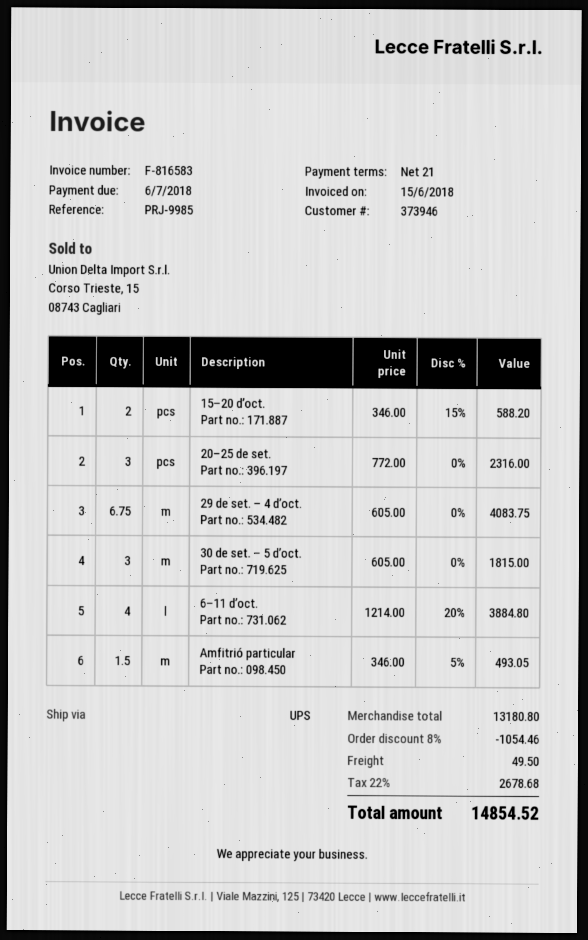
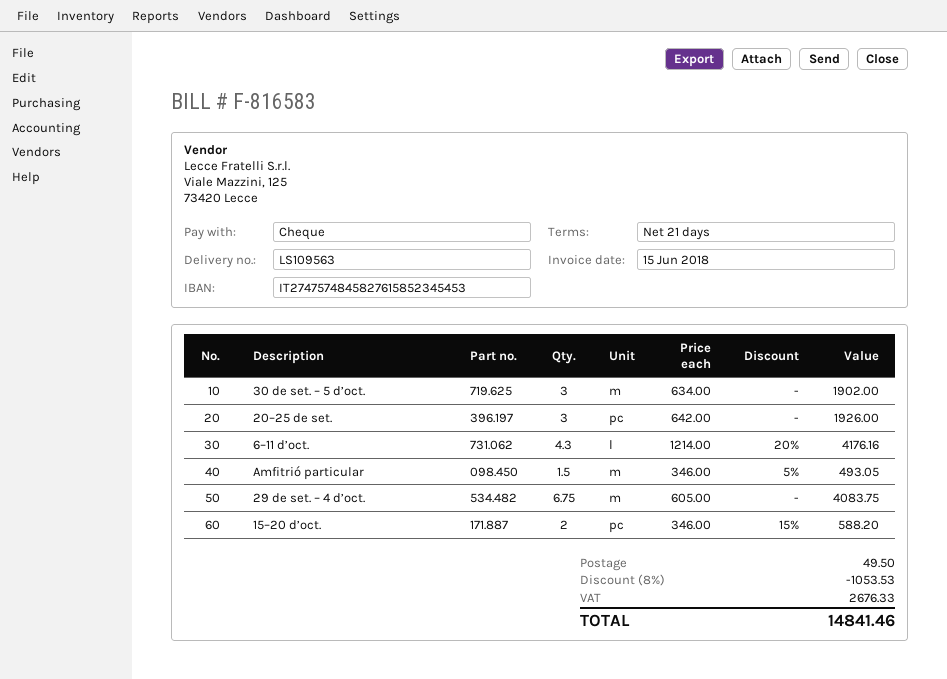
20–25 de set.: 3 x 772.00 = 2316.00 -> 3 x 642.00 = 1926.00
30 de set. – 5 d’oct.: 3 x 605.00 = 1815.00 -> 3 x 634.00 = 1902.00
6–11 d’oct.: 4 x 1214.00 - 20% = 3884.80 -> 4.3 x 1214.00 - 20% = 4176.16
discount: 8% = 1054.46 -> 8% = 1053.53
tax: 2678.68 -> 2676.33
total: 14854.52 -> 14841.46

